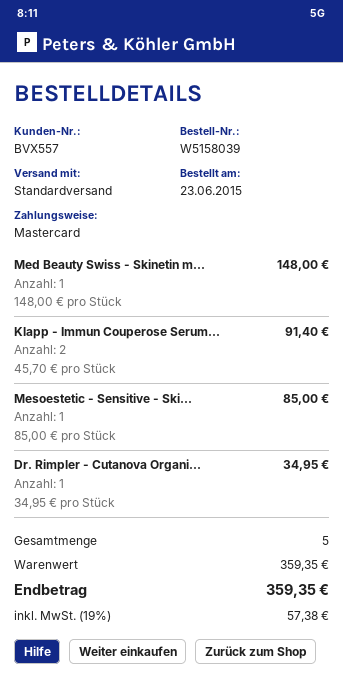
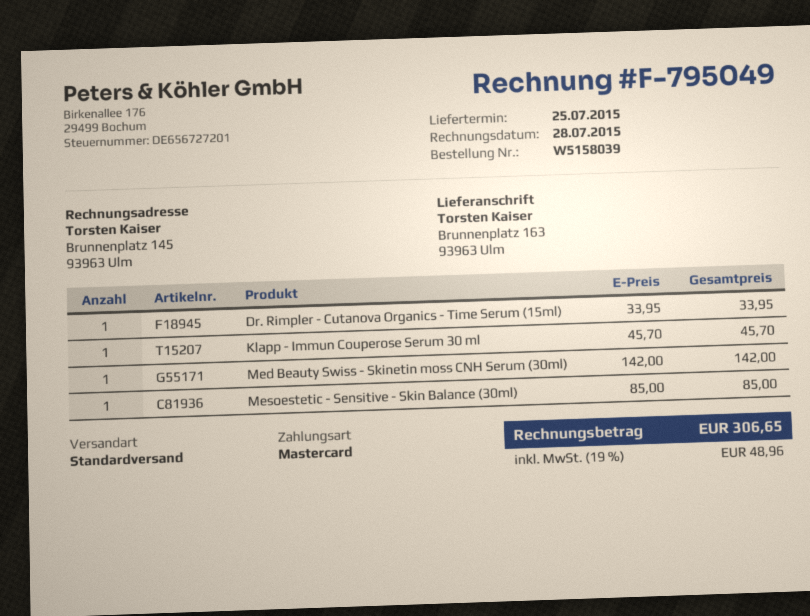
Med Beauty Swiss - Skinetin m...: 1 x 148.00 = 148.00 -> 1 x 142.00 = 142.00
Klapp - Immun Couperose Serum...: 2 x 45.70 = 91.40 -> 1 x 45.70 = 45.70
Dr. Rimpler - Cutanova Organi...: 1 x 34.95 = 34.95 -> 1 x 33.95 = 33.95
tax: 19% = 57.38 -> 19% = 48.96
total: 359.35 -> 306.65

